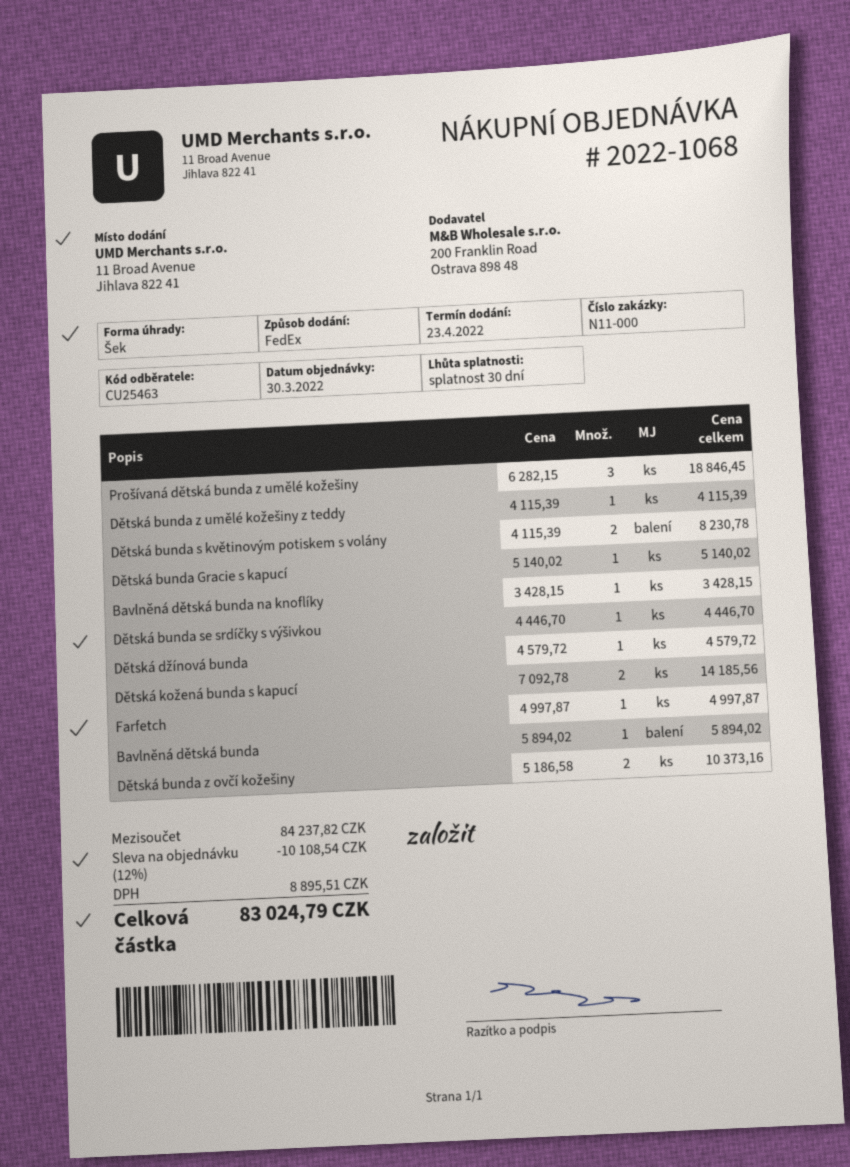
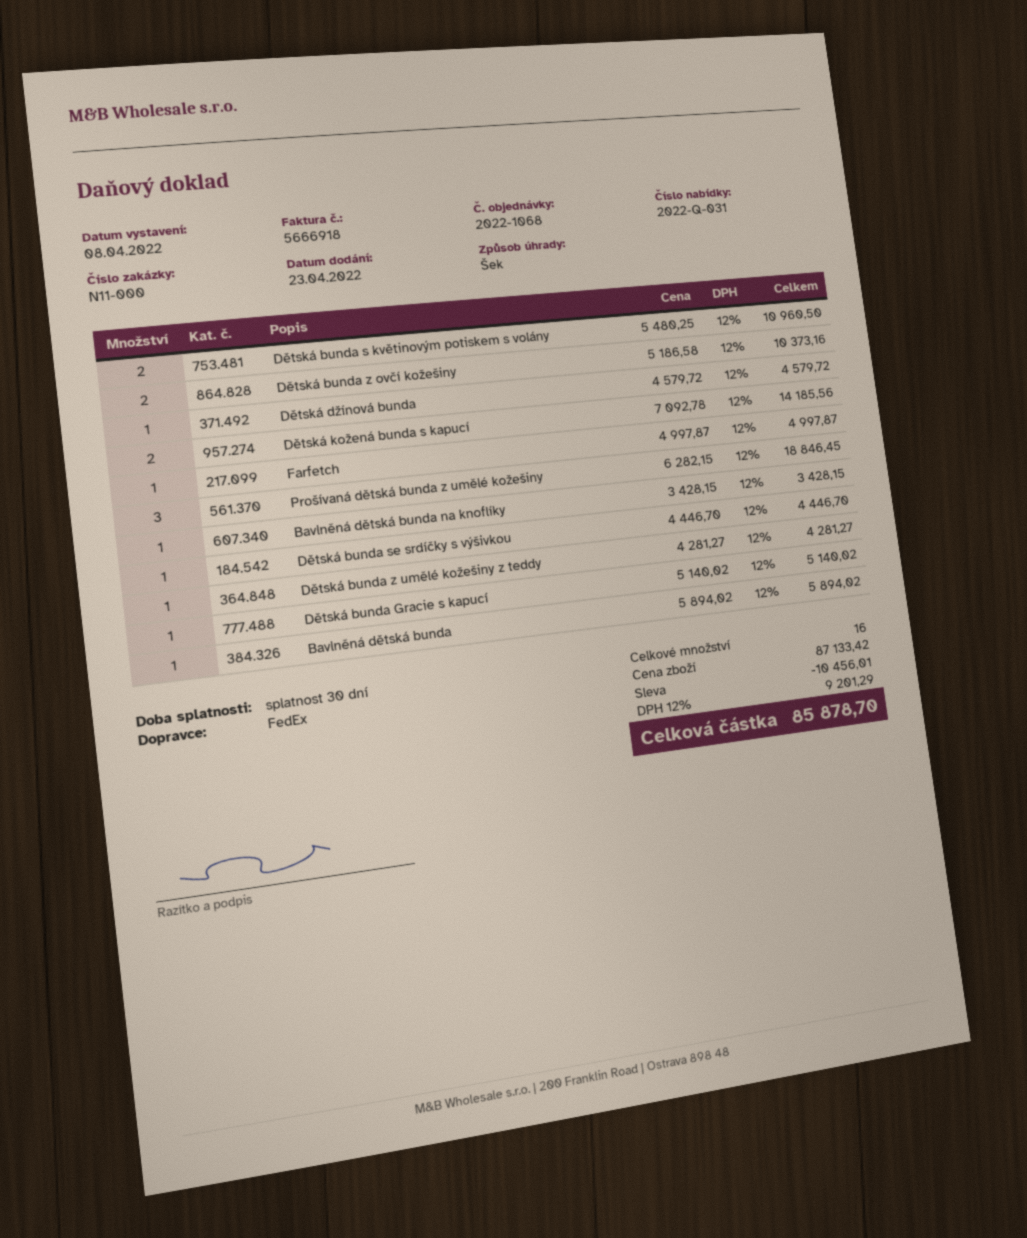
Dětská bunda z umělé kožešiny z teddy: 1 x 4115.39 = 4115.39 -> 1 x 4281.27 = 4281.27
Dětská bunda s květinovým potiskem s volány: 2 x 4115.39 = 8230.78 -> 2 x 5480.25 = 10960.50
subtotal: 84237.82 -> 87133.42
discount: 10108.54 -> 10456.01
tax: 8895.51 -> 9201.29
total: 83024.79 -> 85878.70

